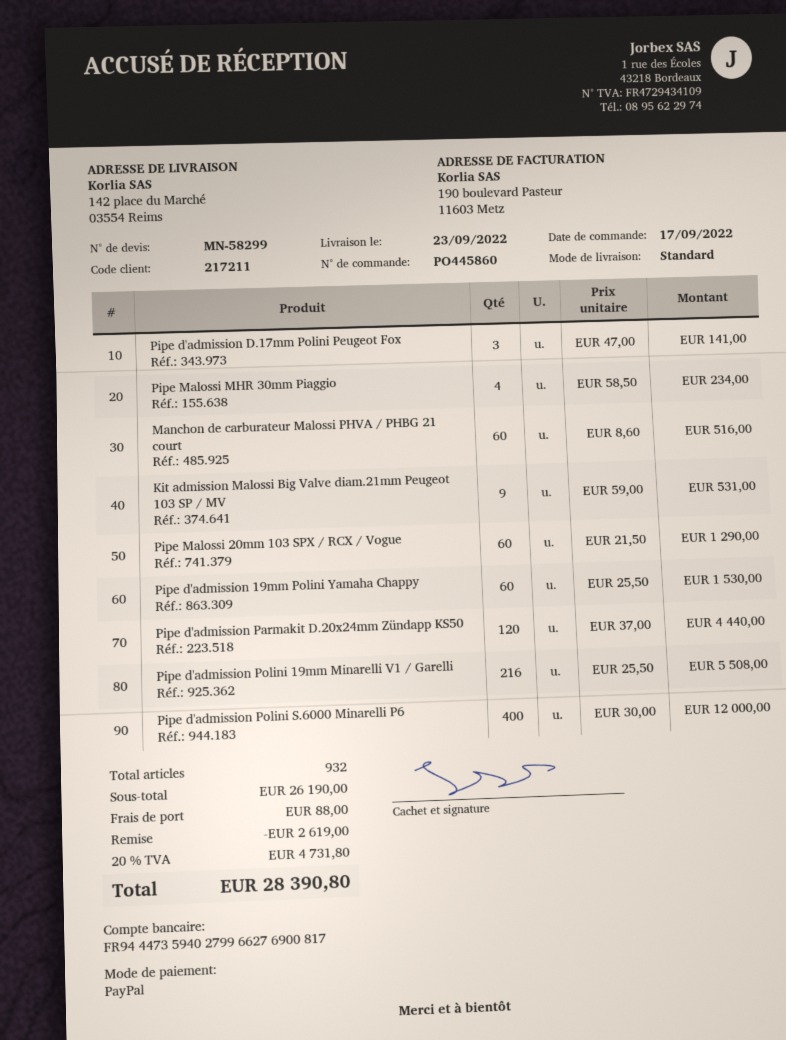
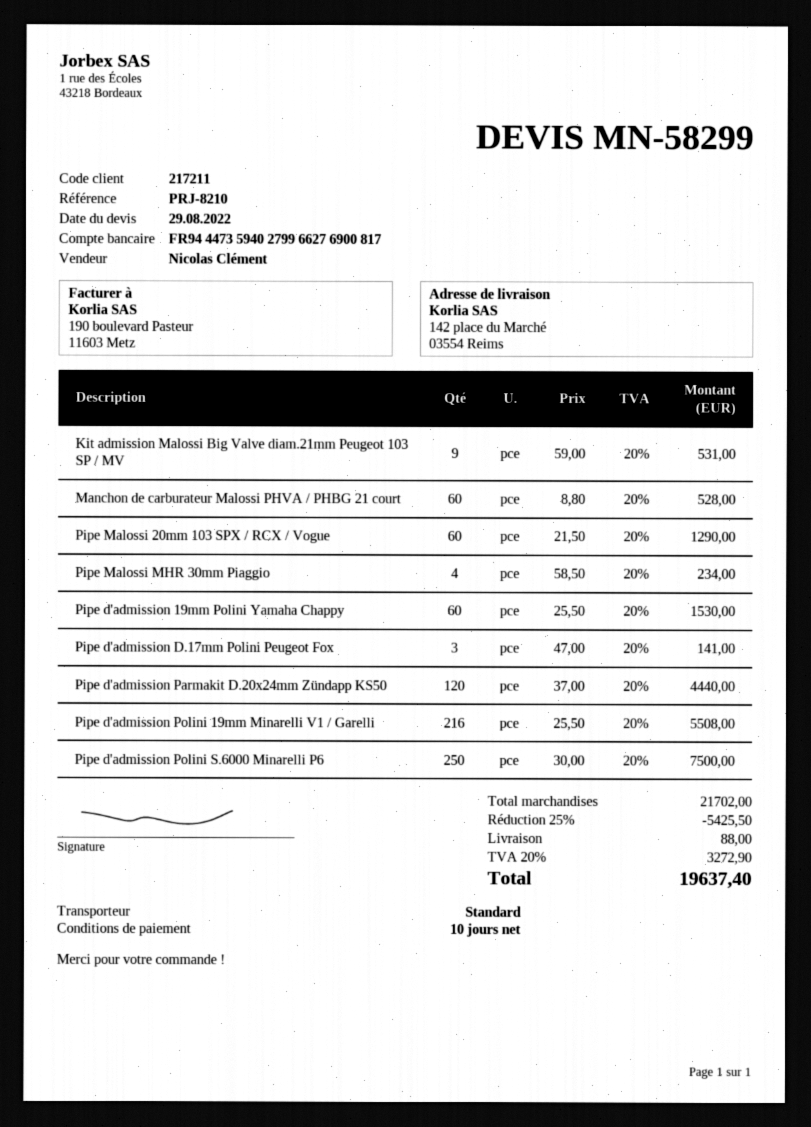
Manchon de carburateur Malossi PHVA / PHBG 21 court: 60 x 8.60 = 516.00 -> 60 x 8.80 = 528.00
Pipe d'admission Polini S.6000 Minarelli P6: 400 x 30.00 = 12000.00 -> 250 x 30.00 = 7500.00
subtotal: 26190.00 -> 21702.00
discount: 2619.00 -> 5425.50
tax: 20% = 4731.80 -> 20% = 3272.90
total: 28390.80 -> 19637.40

